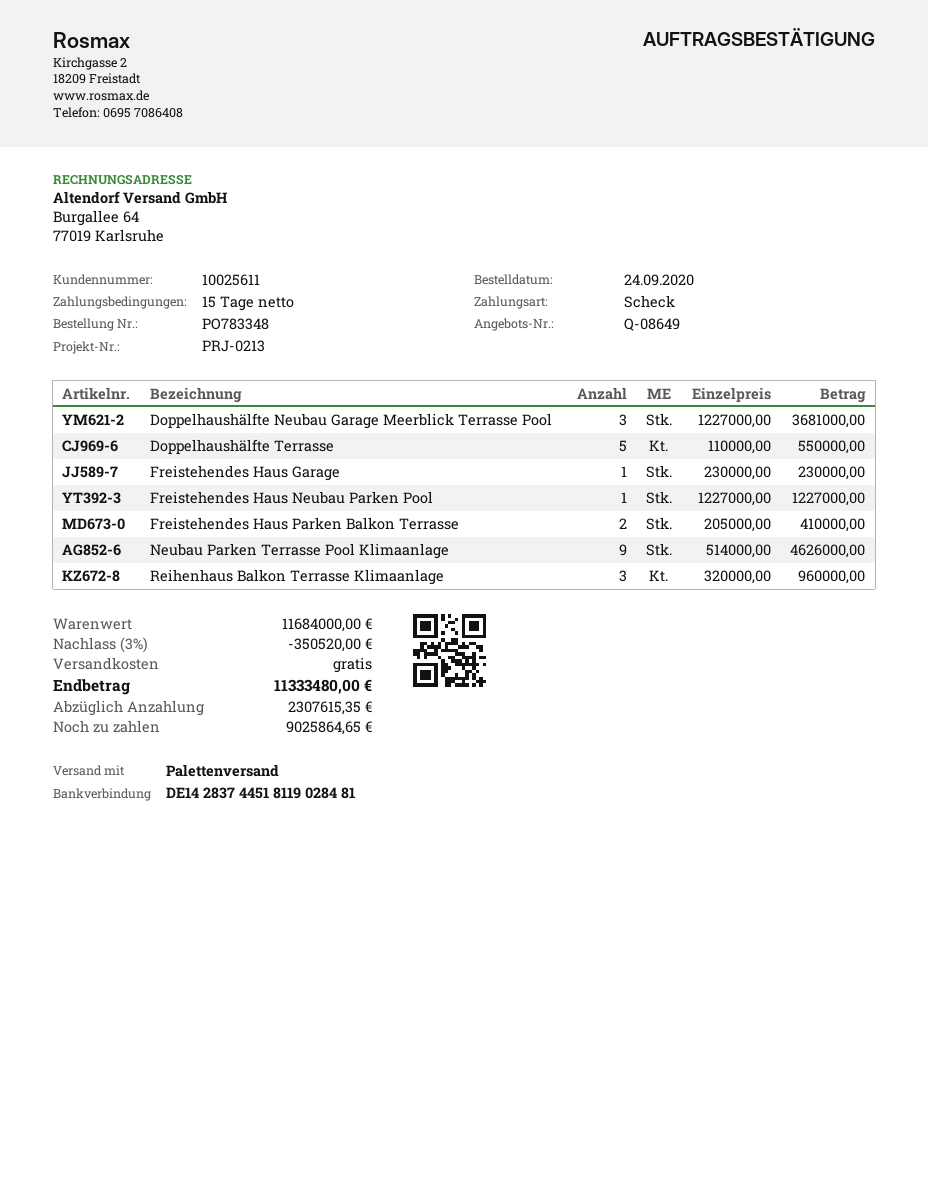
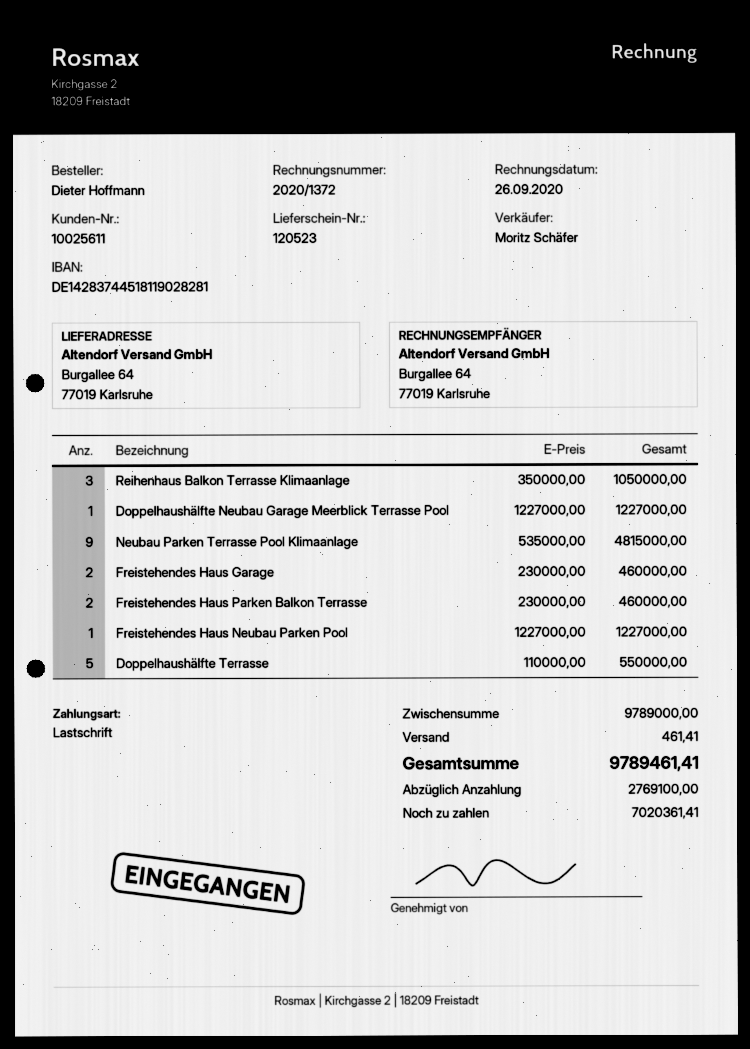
payment method: cheque -> direct debit
bank account: DE14283744518119028481 -> DE14283744518119028281
Doppelhaushälfte Neubau Garage Meerblick Terrasse Pool: 3 x 1227000.00 = 3681000.00 -> 1 x 1227000.00 = 1227000.00
Freistehendes Haus Garage: 1 x 230000.00 = 230000.00 -> 2 x 230000.00 = 460000.00
Freistehendes Haus Parken Balkon Terrasse: 2 x 205000.00 = 410000.00 -> 2 x 230000.00 = 460000.00
Neubau Parken Terrasse Pool Klimaanlage: 9 x 514000.00 = 4626000.00 -> 9 x 535000.00 = 4815000.00
Reihenhaus Balkon Terrasse Klimaanlage: 3 x 320000.00 = 960000.00 -> 3 x 350000.00 = 1050000.00
subtotal: 11684000.00 -> 9789000.00
discount: 3% = 350520.00 -> none
shipping: 0.00 -> 461.41
total: 11333480.00 -> 9789461.41
deposit: 2307615.35 -> 2769100.00
balance: 9025864.65 -> 7020361.41

